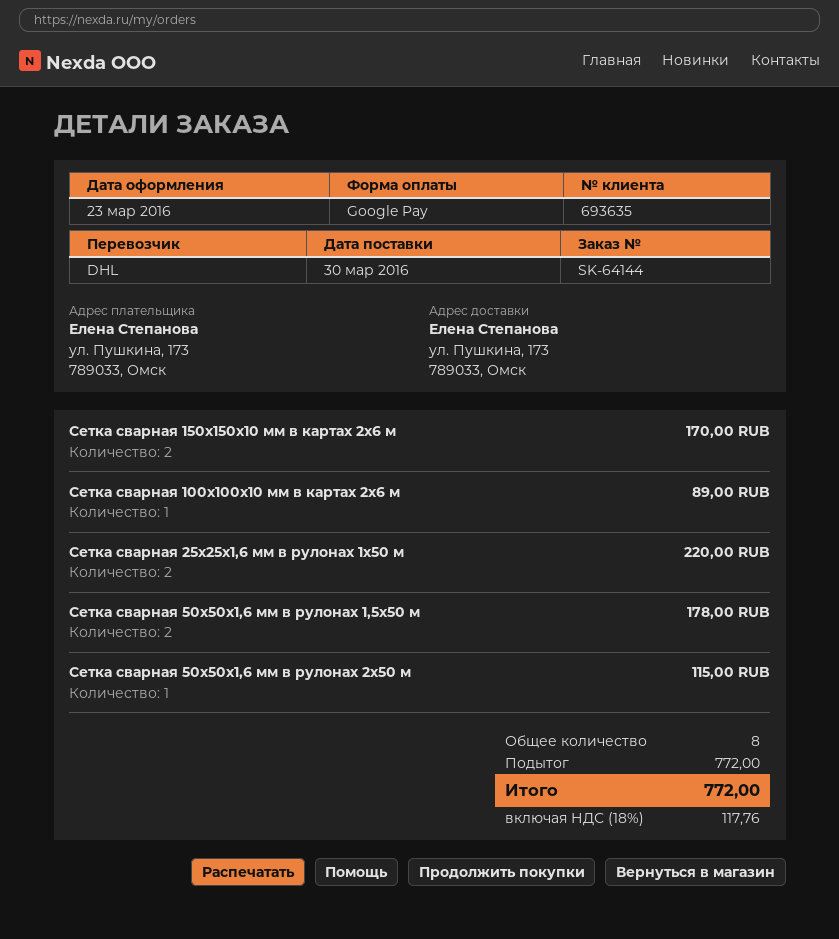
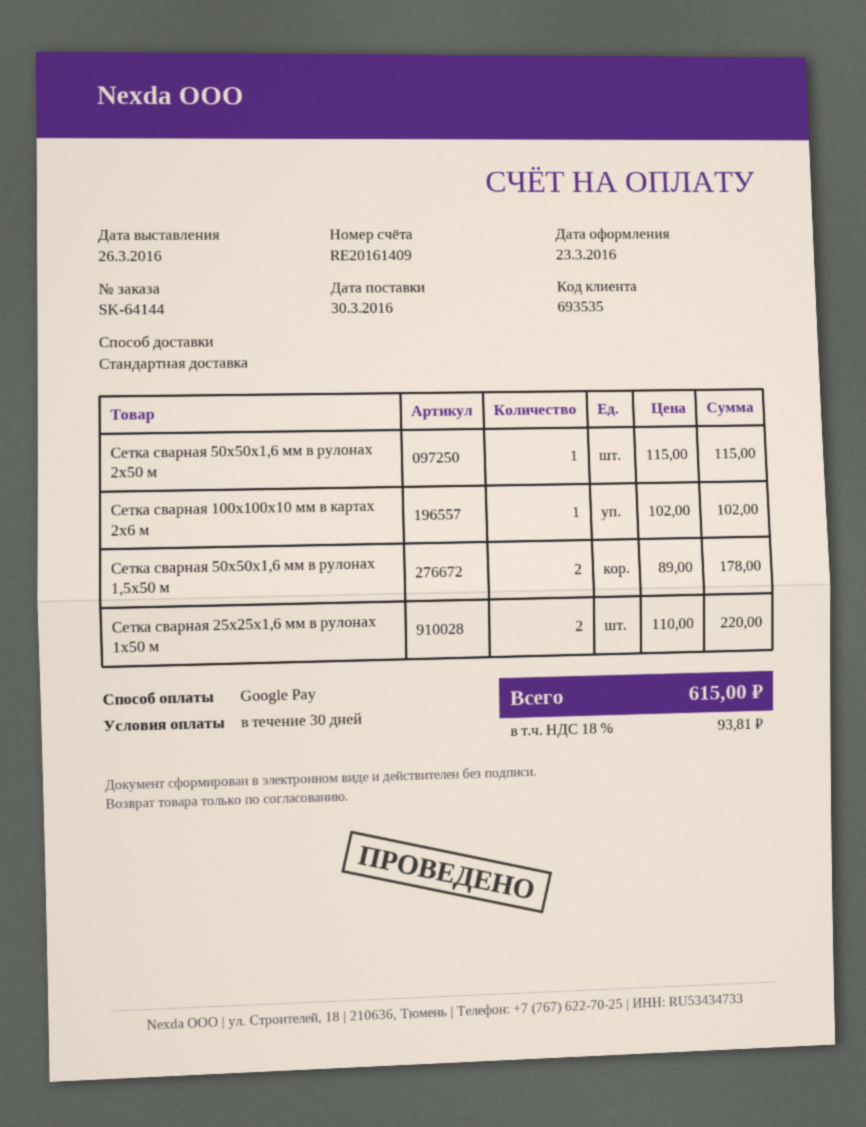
customer number: 693635 -> 693535
shipping method: DHL -> standard
Сетка сварная 150х150х10 мм в картах 2х6 м: 2 for 170.00 -> none
Сетка сварная 100х100х10 мм в картах 2х6 м: 1 for 89.00 -> 1 for 102.00
tax: 18% = 117.76 -> 18% = 93.81
total: 772.00 -> 615.00

